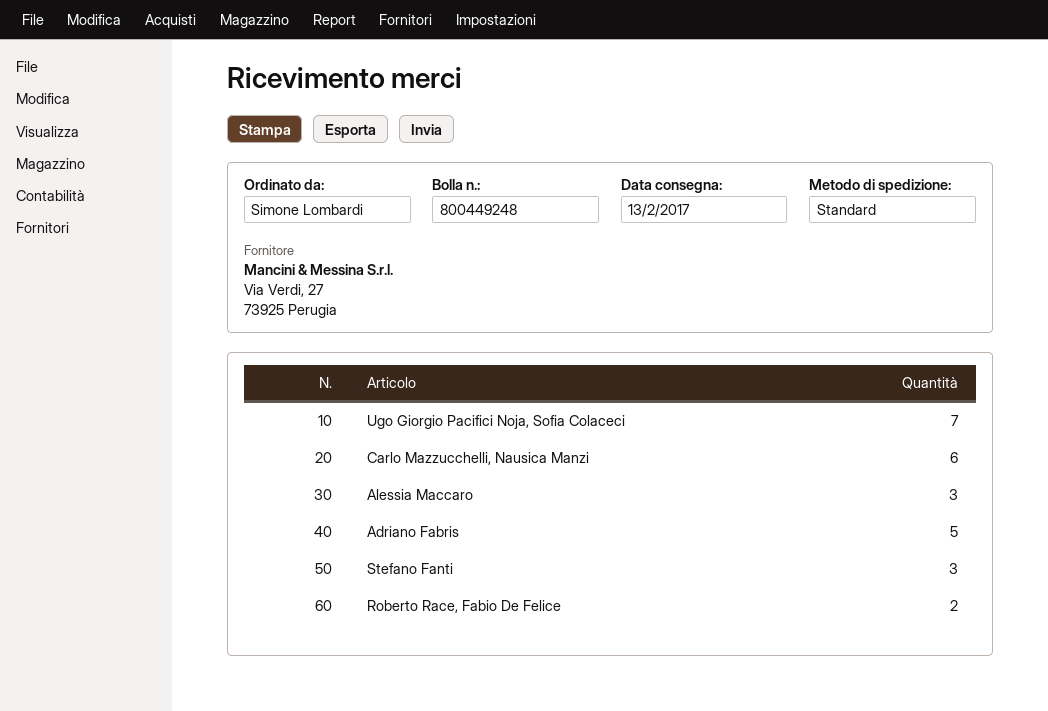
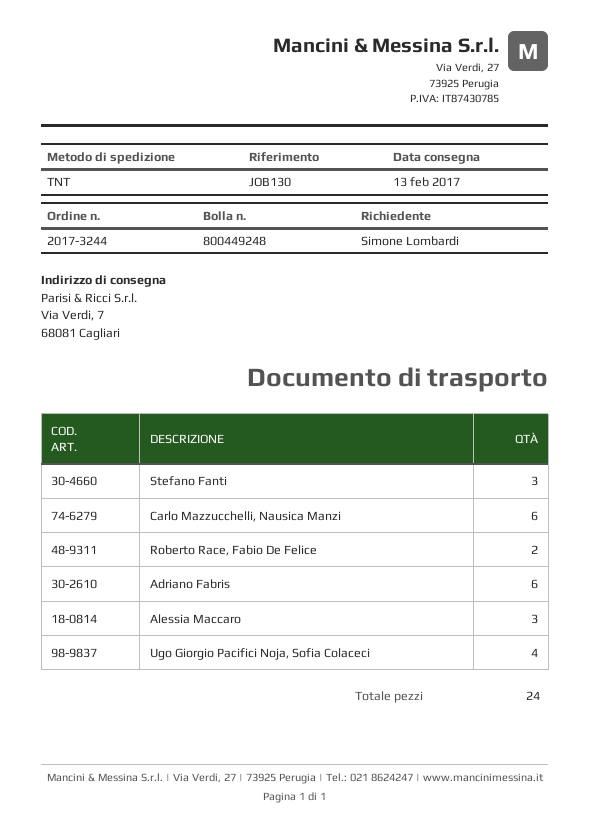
shipping method: standard -> TNT
Ugo Giorgio Pacifici Noja, Sofia Colaceci: 7 -> 4
Adriano Fabris: 5 -> 6

